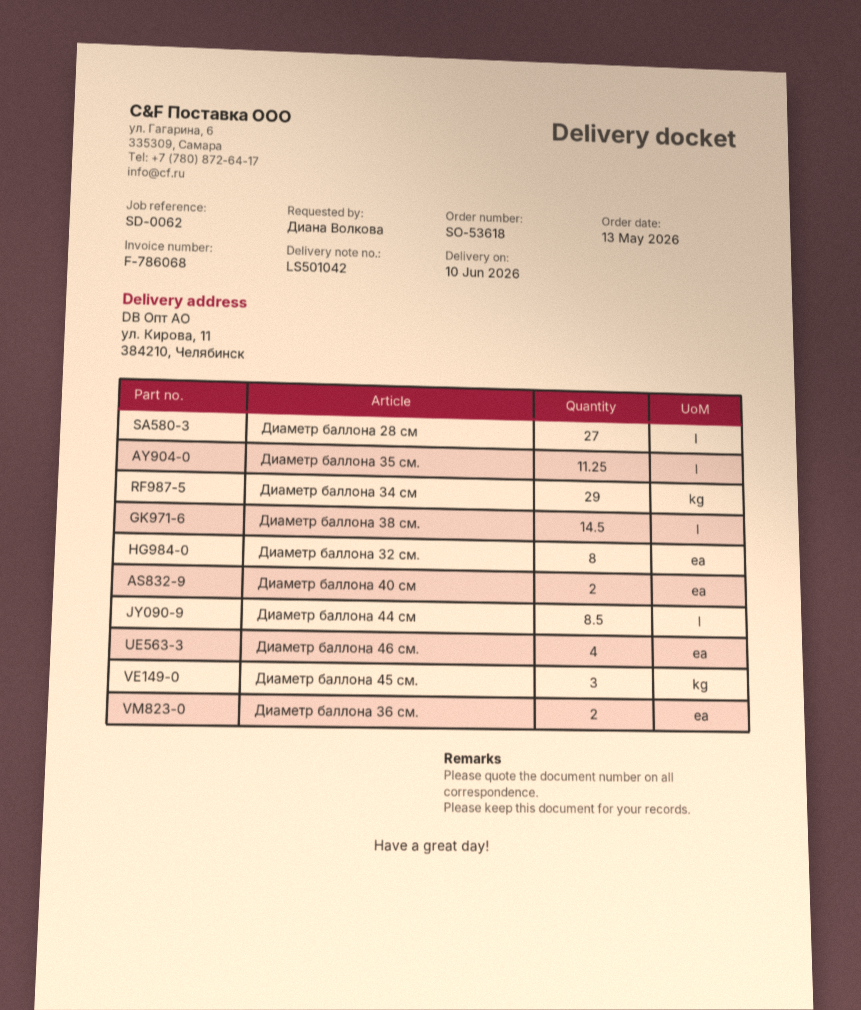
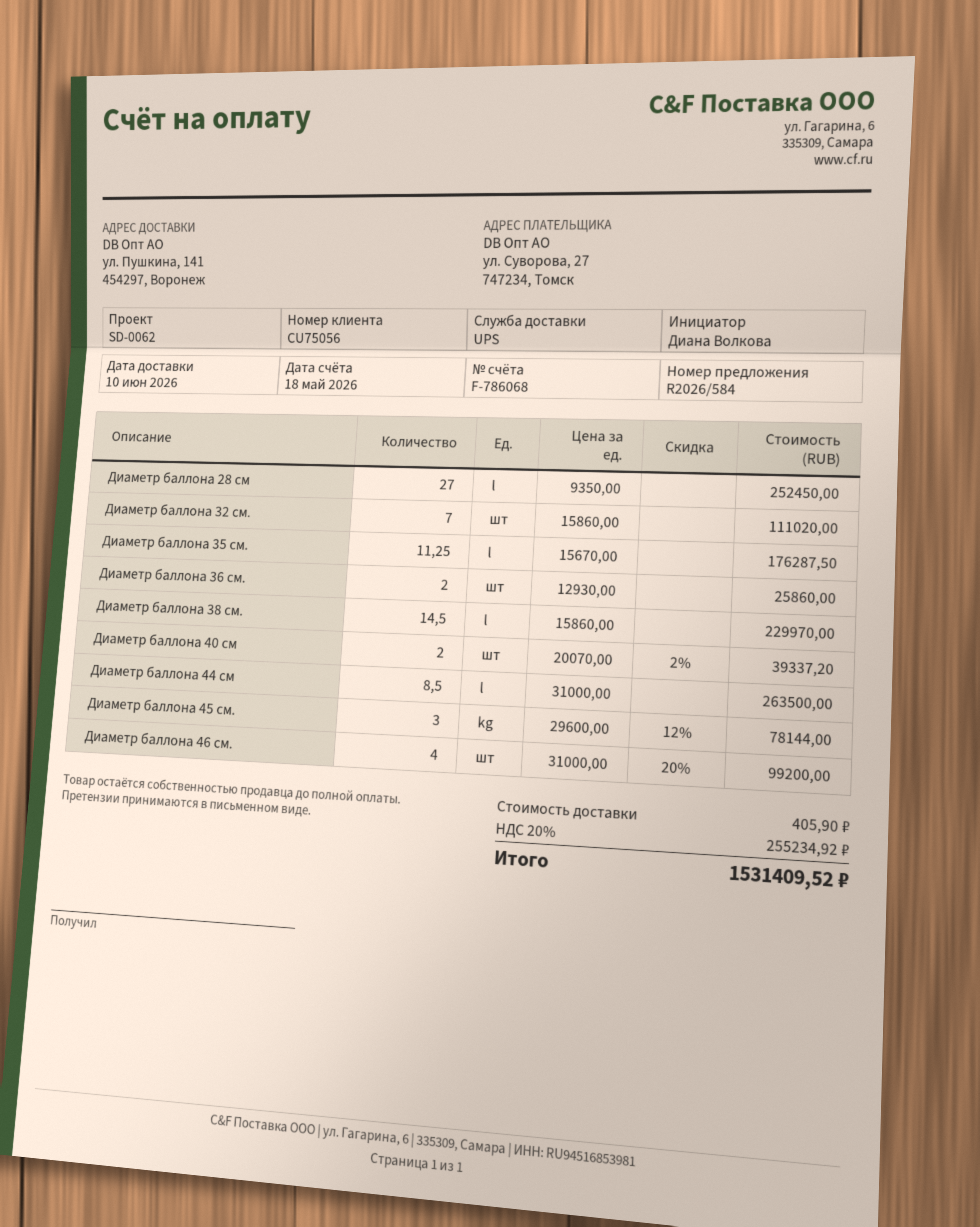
ship to: ул. Кирова, 11, 384210, Челябинск -> ул. Пушкина, 141, 454297, Воронеж
Диаметр баллона 34 см: 29 -> none
Диаметр баллона 32 см.: 8 -> 7

